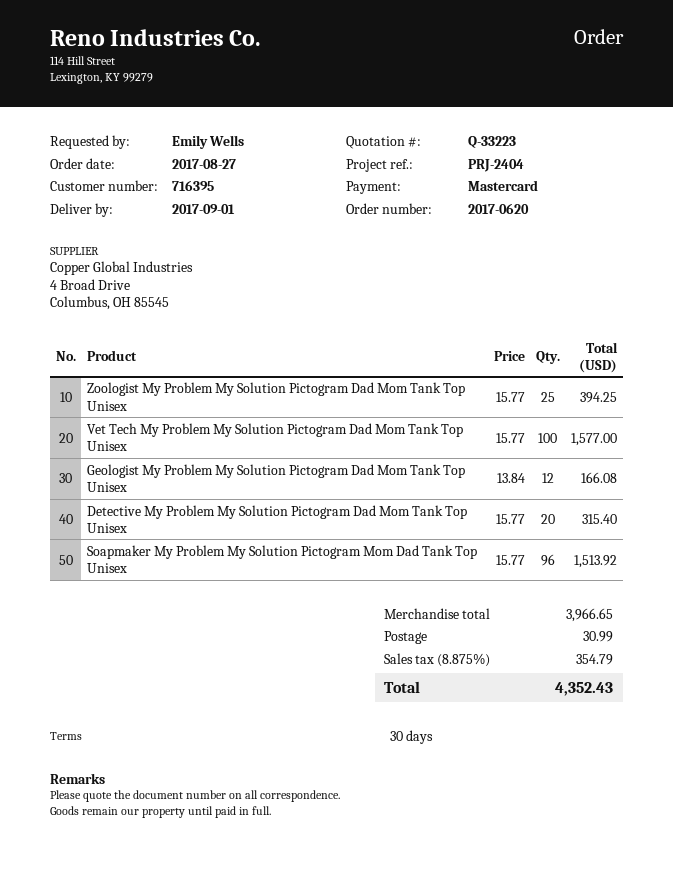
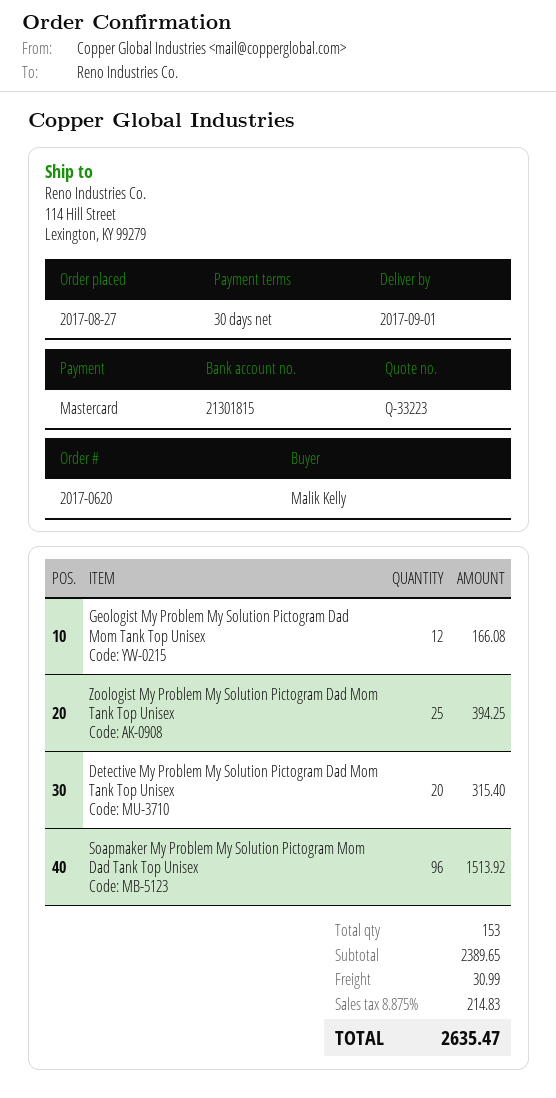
ordered by: Emily Wells -> Malik Kelly
Vet Tech My Problem My Solution Pictogram Dad Mom Tank Top Unisex: 100 for 1577.00 -> none
subtotal: 3966.65 -> 2389.65
tax: 8.875% = 354.79 -> 8.875% = 214.83
total: 4352.43 -> 2635.47

